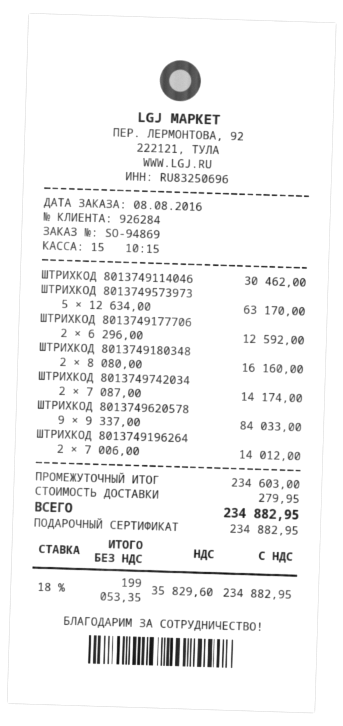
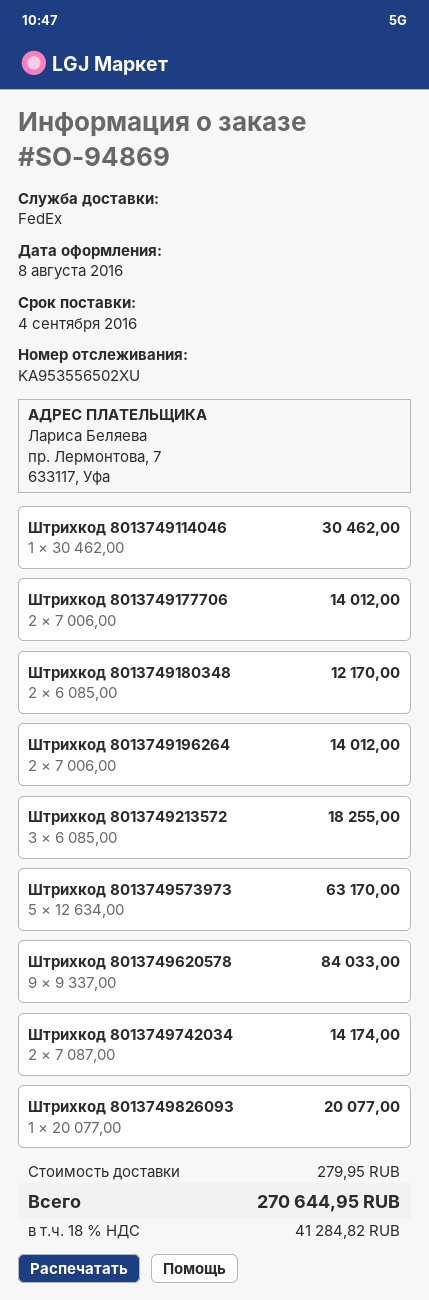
ШТРИХКОД 8013749177706: 2 x 6296.00 = 12592.00 -> 2 x 7006.00 = 14012.00
ШТРИХКОД 8013749180348: 2 x 8080.00 = 16160.00 -> 2 x 6085.00 = 12170.00
Штрихкод 8013749213572: none -> 3 x 6085.00 = 18255.00
Штрихкод 8013749826093: none -> 1 x 20077.00 = 20077.00
tax: 18% = 35829.60 -> 18% = 41284.82
total: 234882.95 -> 270644.95

